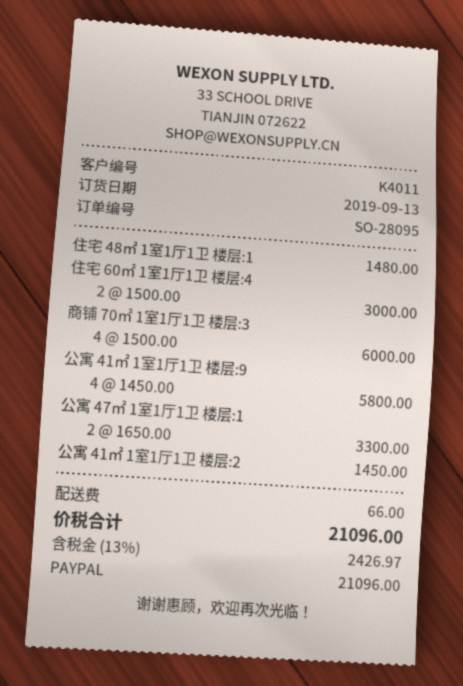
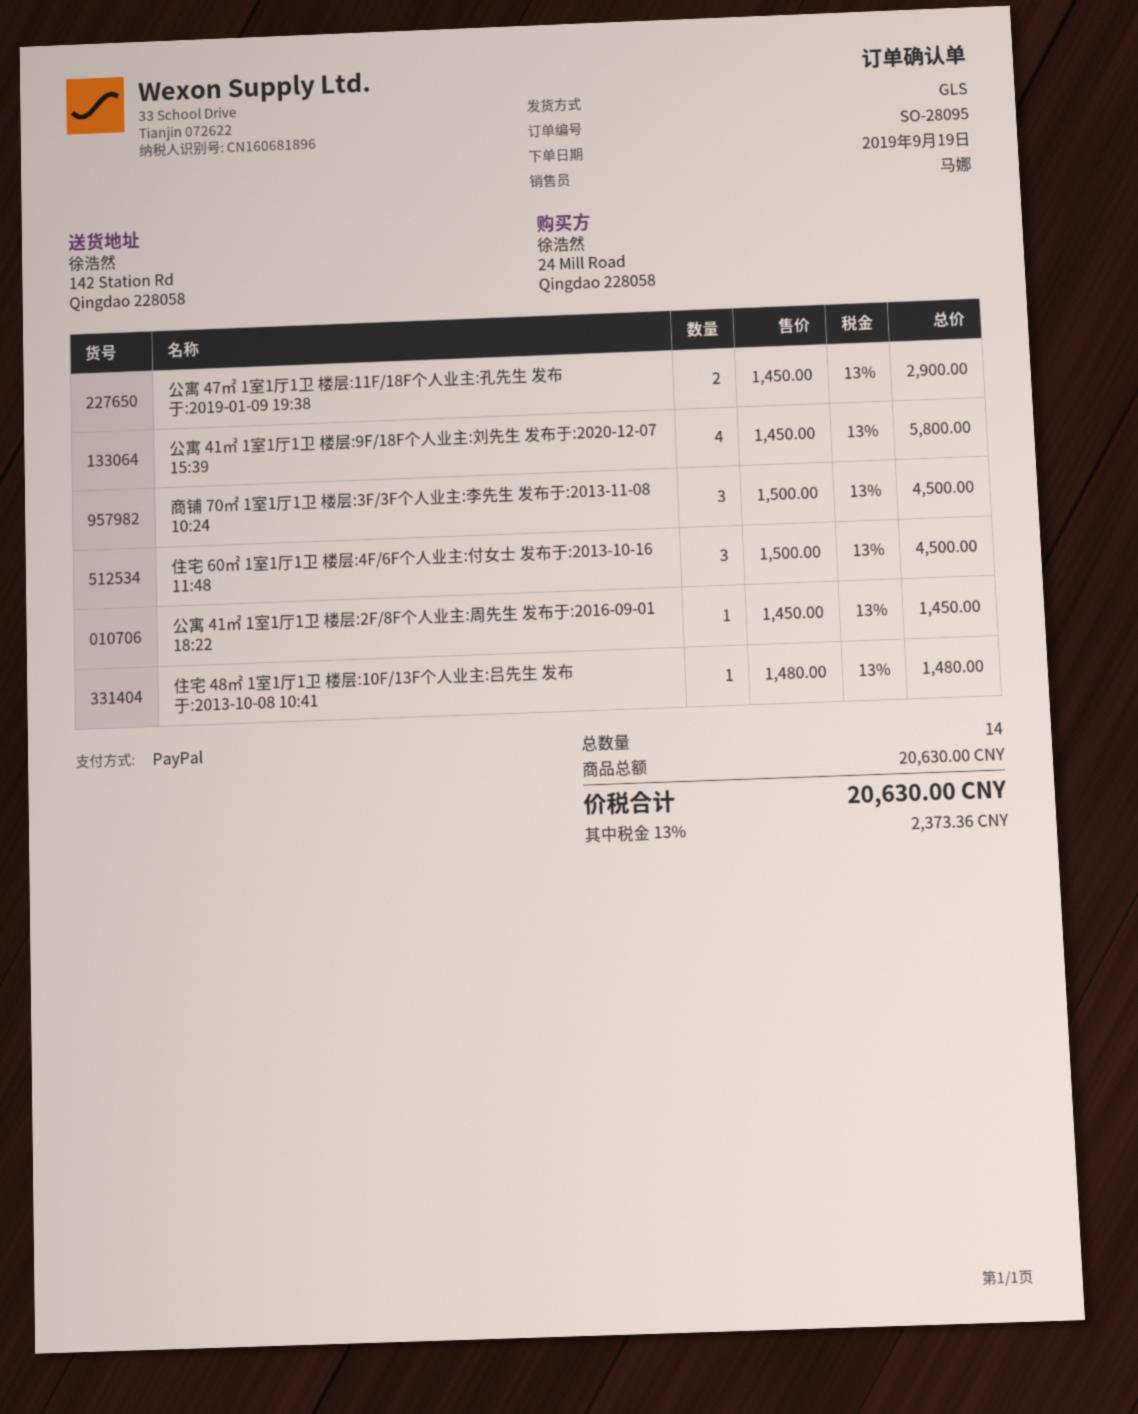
order date: 2019-09-13 -> 2019-09-19
住宅 60㎡ 1室1厅1卫 楼层:4: 2 x 1500.00 = 3000.00 -> 3 x 1500.00 = 4500.00
商铺 70㎡ 1室1厅1卫 楼层:3: 4 x 1500.00 = 6000.00 -> 3 x 1500.00 = 4500.00
公寓 47㎡ 1室1厅1卫 楼层:1: 2 x 1650.00 = 3300.00 -> 2 x 1450.00 = 2900.00
shipping: 66.00 -> none
tax: 13% = 2426.97 -> 13% = 2373.36
total: 21096.00 -> 20630.00

